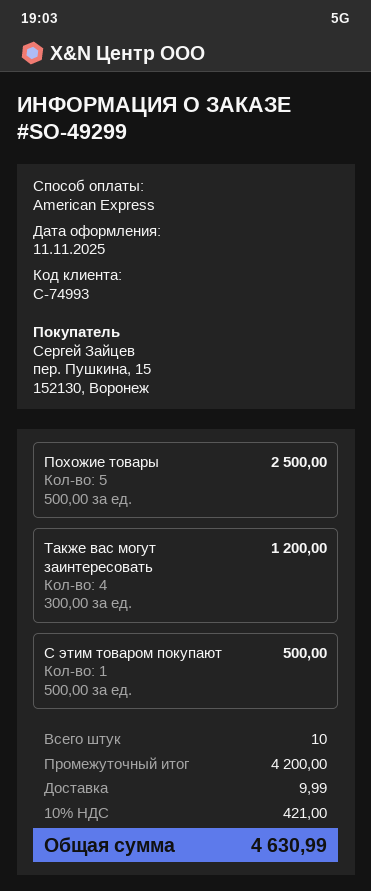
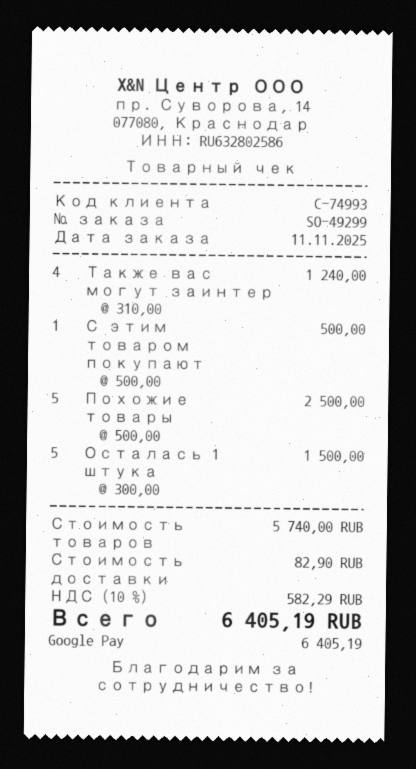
payment method: American Express -> Google Pay
Также вас могут заинтересовать: 4 x 300.00 = 1200.00 -> 4 x 310.00 = 1240.00
Осталась 1 штука: none -> 5 x 300.00 = 1500.00
subtotal: 4200.00 -> 5740.00
shipping: 9.99 -> 82.90
tax: 10% = 421.00 -> 10% = 582.29
total: 4630.99 -> 6405.19

